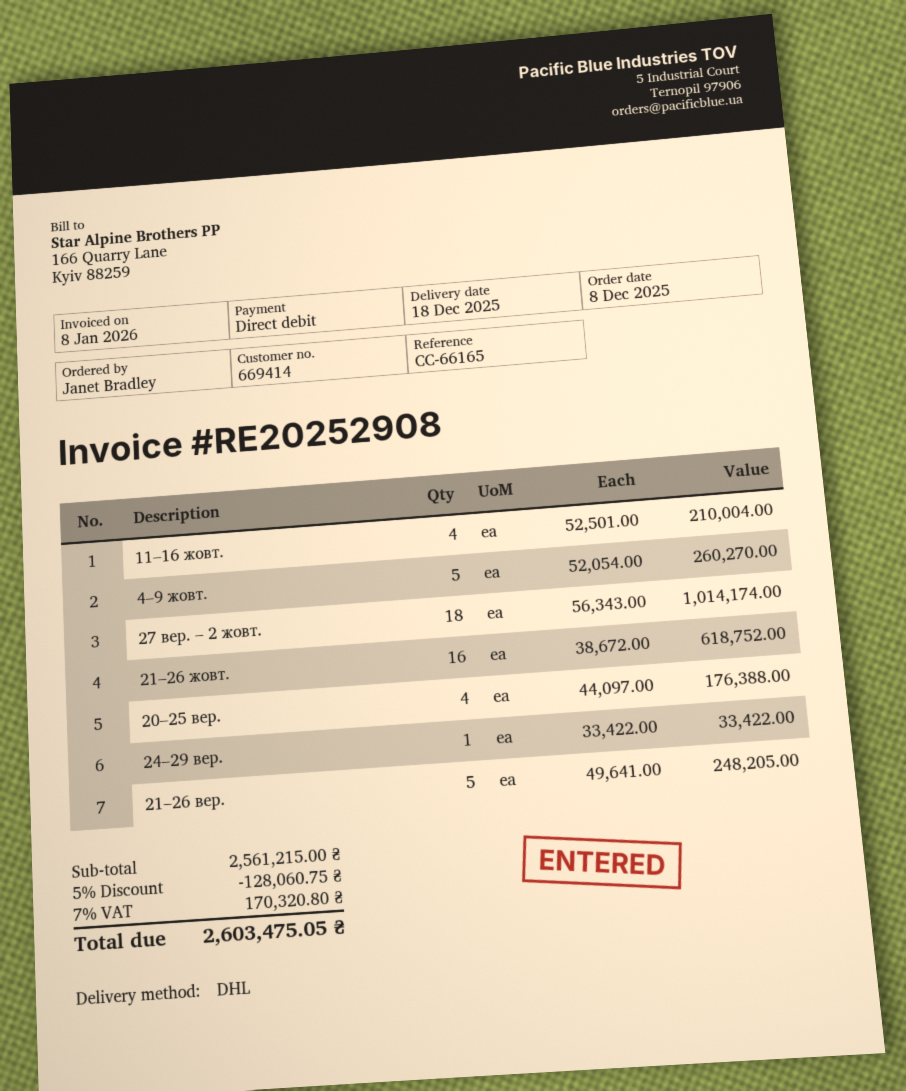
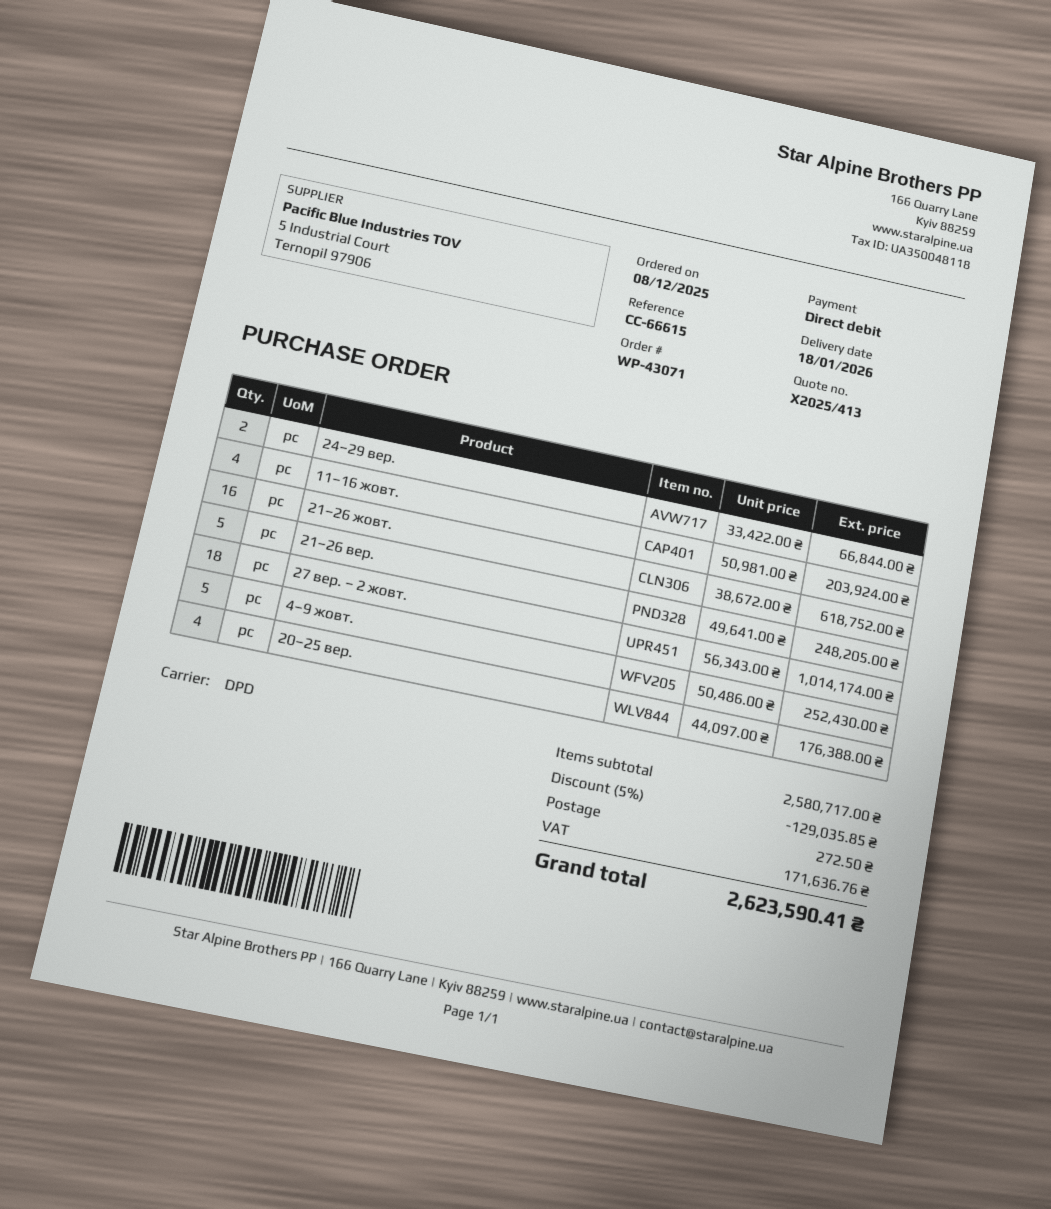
delivery date: 2025-12-18 -> 2026-01-18
reference: CC-66165 -> CC-66615
shipping method: DHL -> DPD
11–16 жовт.: 4 x 52501.00 = 210004.00 -> 4 x 50981.00 = 203924.00
4–9 жовт.: 5 x 52054.00 = 260270.00 -> 5 x 50486.00 = 252430.00
24–29 вер.: 1 x 33422.00 = 33422.00 -> 2 x 33422.00 = 66844.00
subtotal: 2561215.00 -> 2580717.00
discount: 5% = 128060.75 -> 5% = 129035.85
shipping: none -> 272.50
tax: 170320.80 -> 171636.76
total: 2603475.05 -> 2623590.41

